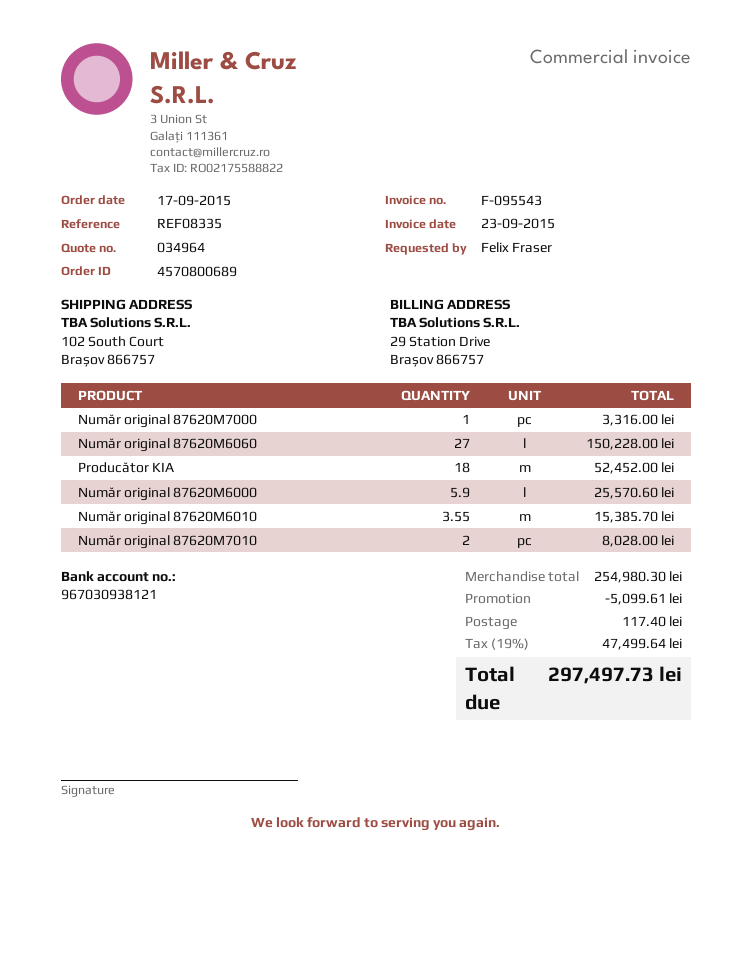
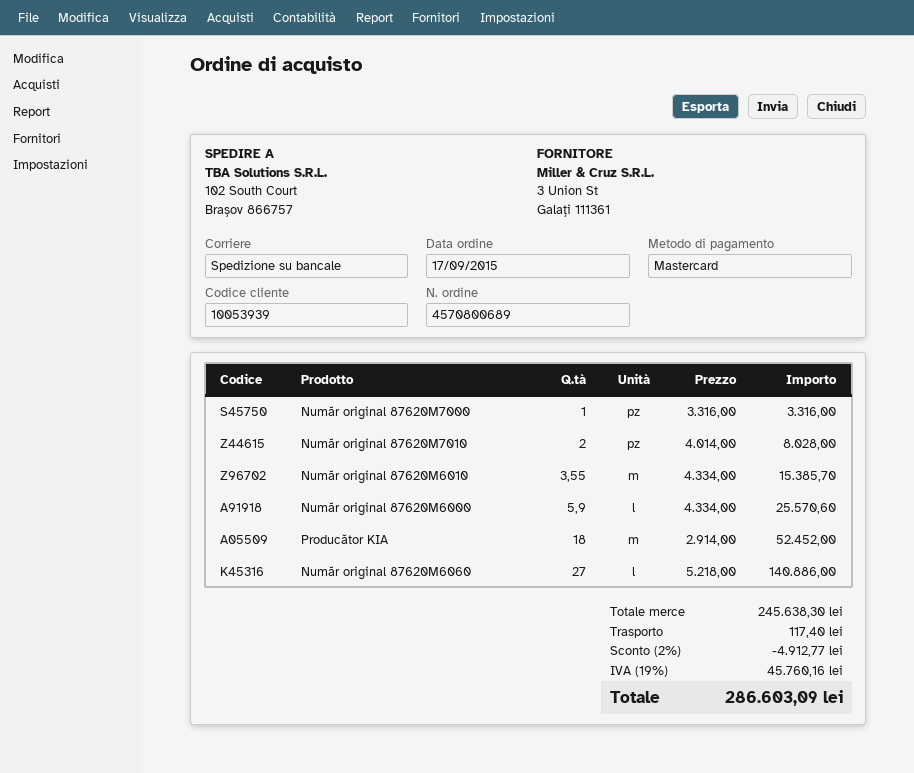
Număr original 87620M6060: 27 for 150228.00 -> 27 for 140886.00
subtotal: 254980.30 -> 245638.30
discount: 5099.61 -> 4912.77
tax: 19% = 47499.64 -> 19% = 45760.16
total: 297497.73 -> 286603.09

